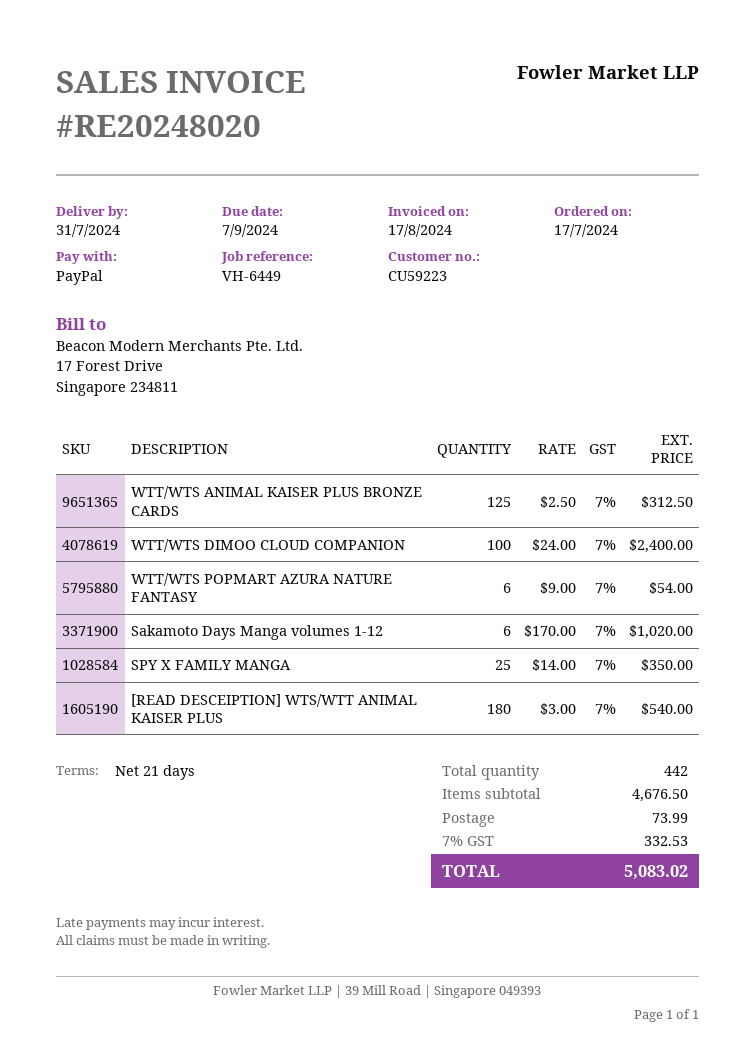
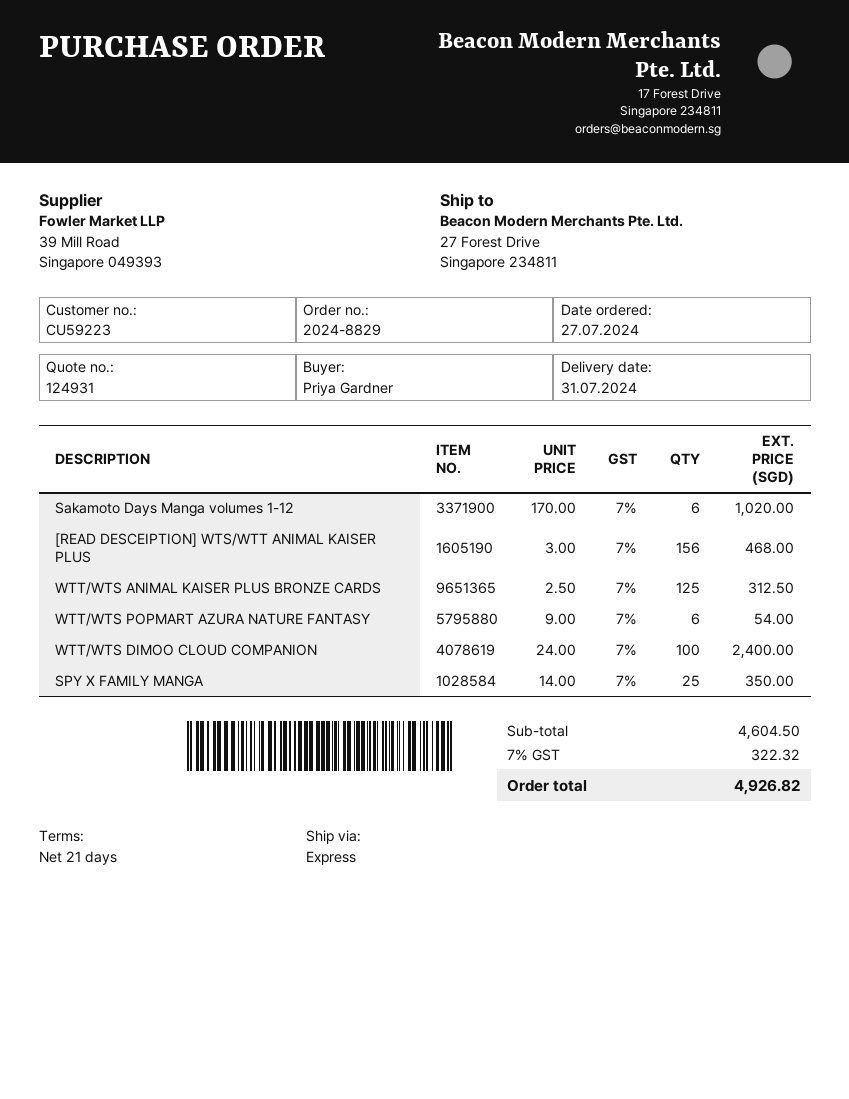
order date: 2024-07-17 -> 2024-07-27
[READ DESCEIPTION] WTS/WTT ANIMAL KAISER PLUS: 180 x 3.00 = 540.00 -> 156 x 3.00 = 468.00
subtotal: 4676.50 -> 4604.50
shipping: 73.99 -> none
tax: 7% = 332.53 -> 7% = 322.32
total: 5083.02 -> 4926.82

